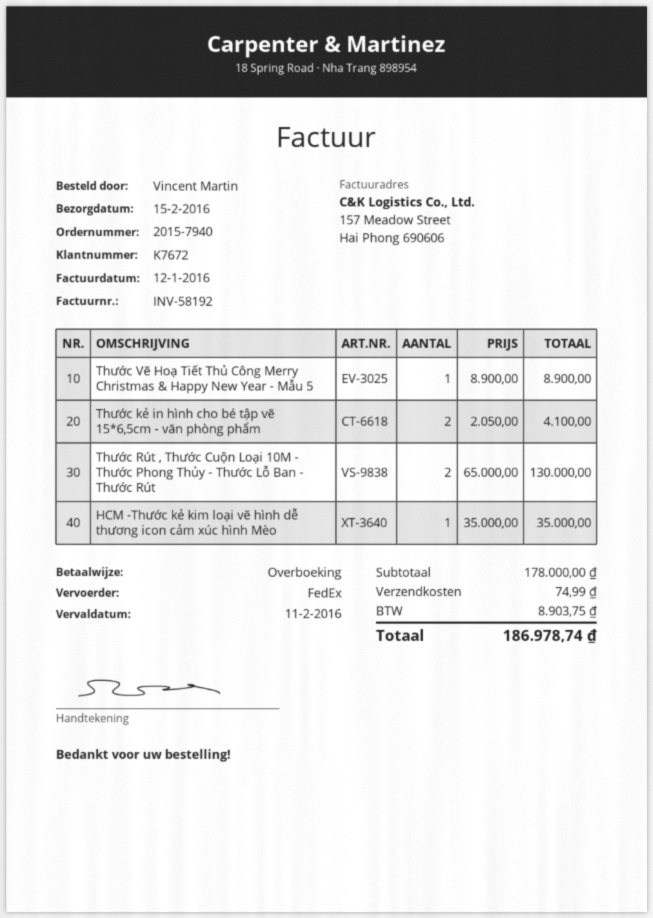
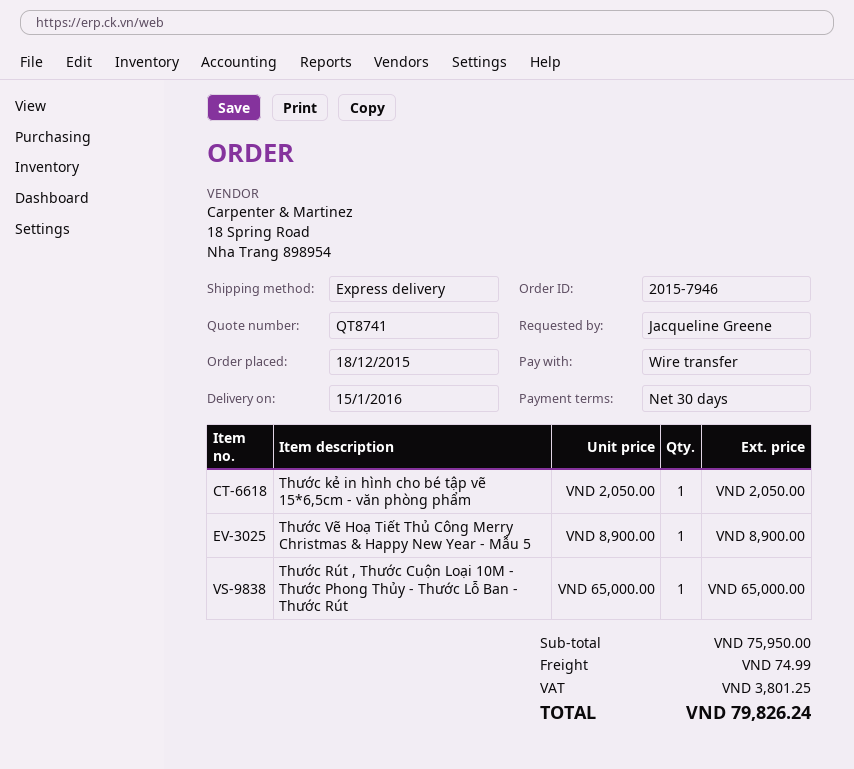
order number: 2015-7940 -> 2015-7946
delivery date: 2016-02-15 -> 2016-01-15
ordered by: Vincent Martin -> Jacqueline Greene
shipping method: FedEx -> express
Thước kẻ in hình cho bé tập vẽ 15*6,5cm - văn phòng phẩm: 2 x 2050.00 = 4100.00 -> 1 x 2050.00 = 2050.00
Thước Rút , Thước Cuộn Loại 10M - Thước Phong Thủy - Thước Lỗ Ban - Thước Rút: 2 x 65000.00 = 130000.00 -> 1 x 65000.00 = 65000.00
HCM -Thước kẻ kim loại vẽ hình dễ thương icon cảm xúc hình Mèo: 1 x 35000.00 = 35000.00 -> none
subtotal: 178000.00 -> 75950.00
tax: 8903.75 -> 3801.25
total: 186978.74 -> 79826.24

